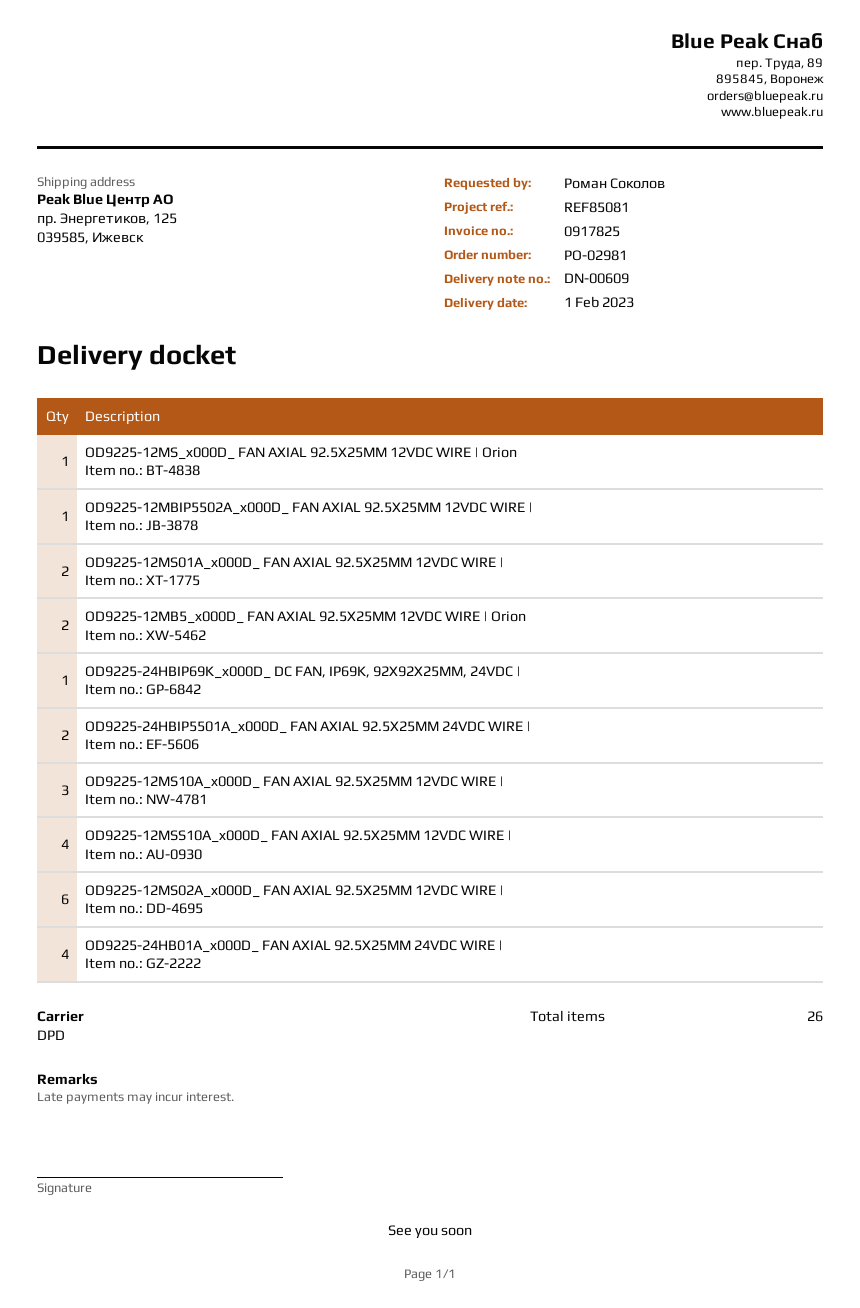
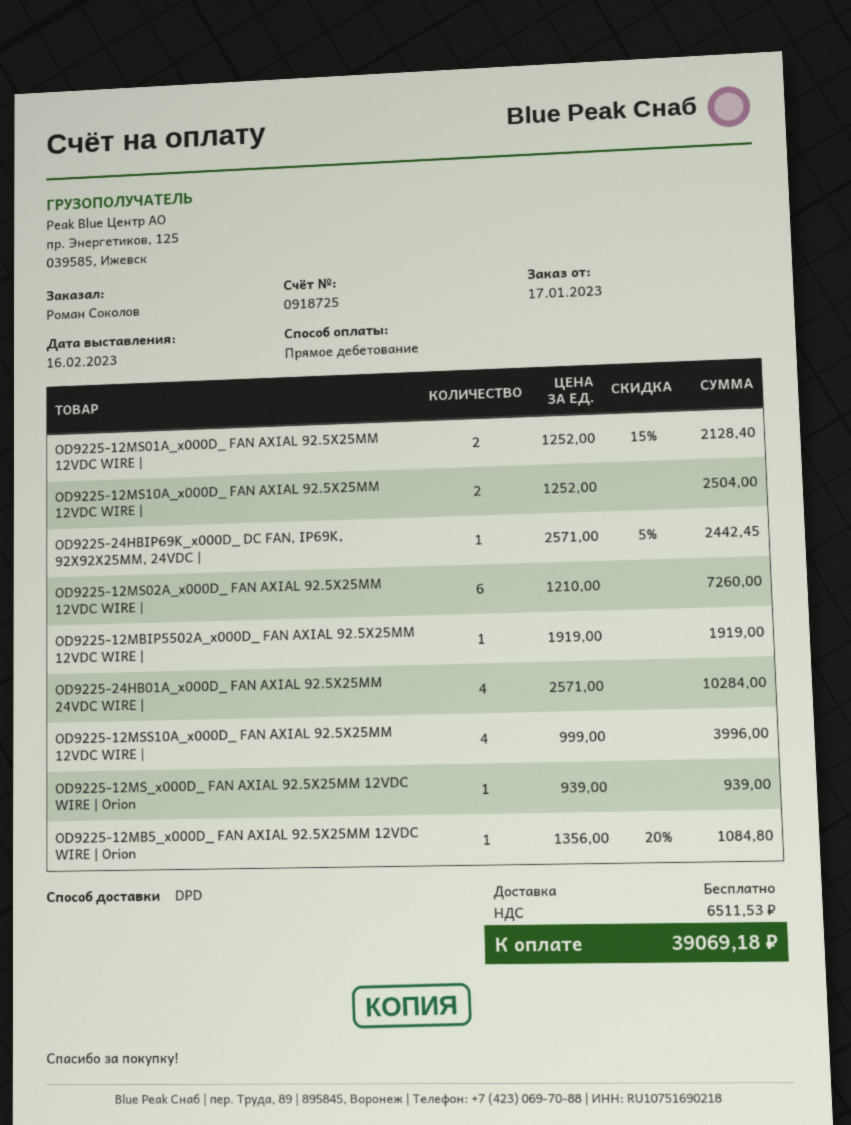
invoice number: 0917825 -> 0918725
OD9225-12MB5_x000D_ FAN AXIAL 92.5X25MM 12VDC WIRE | Orion: 2 -> 1
OD9225-24HBIP5501A_x000D_ FAN AXIAL 92.5X25MM 24VDC WIRE |: 2 -> none
OD9225-12MS10A_x000D_ FAN AXIAL 92.5X25MM 12VDC WIRE |: 3 -> 2

